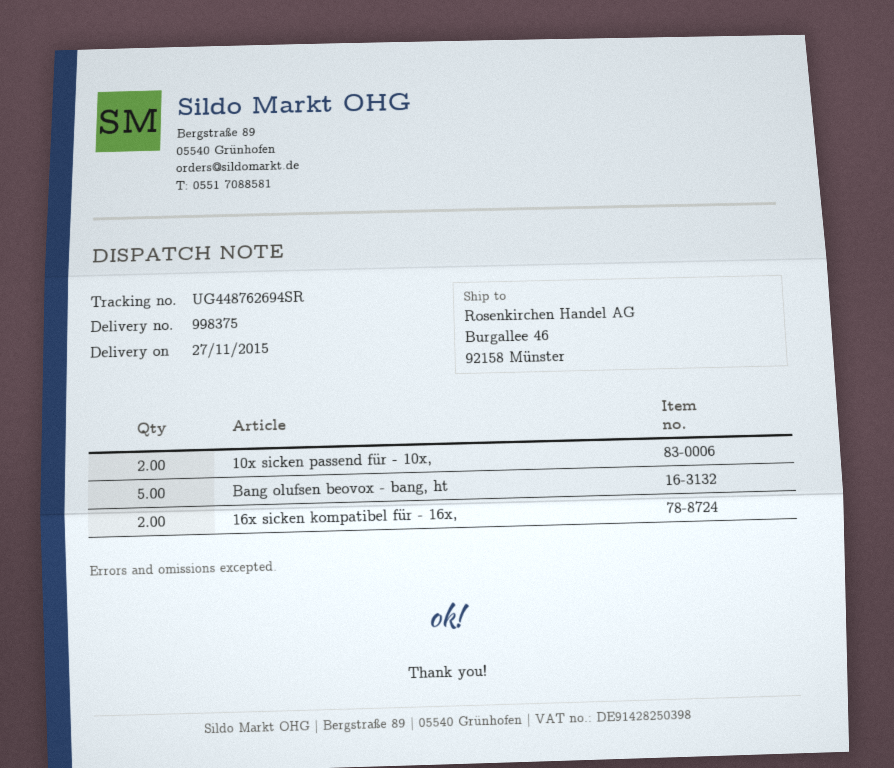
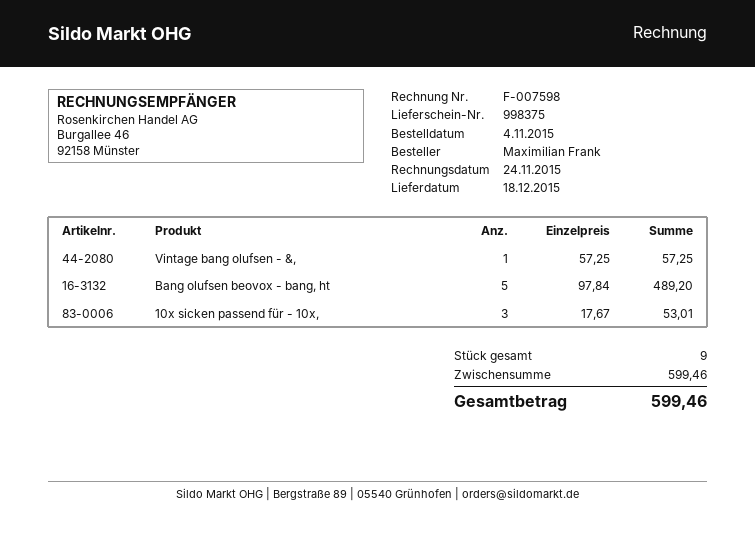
delivery date: 2015-11-27 -> 2015-12-18
10x sicken passend für - 10x,: 2 -> 3
16x sicken kompatibel für - 16x,: 2 -> none
Vintage bang olufsen - &,: none -> 1

